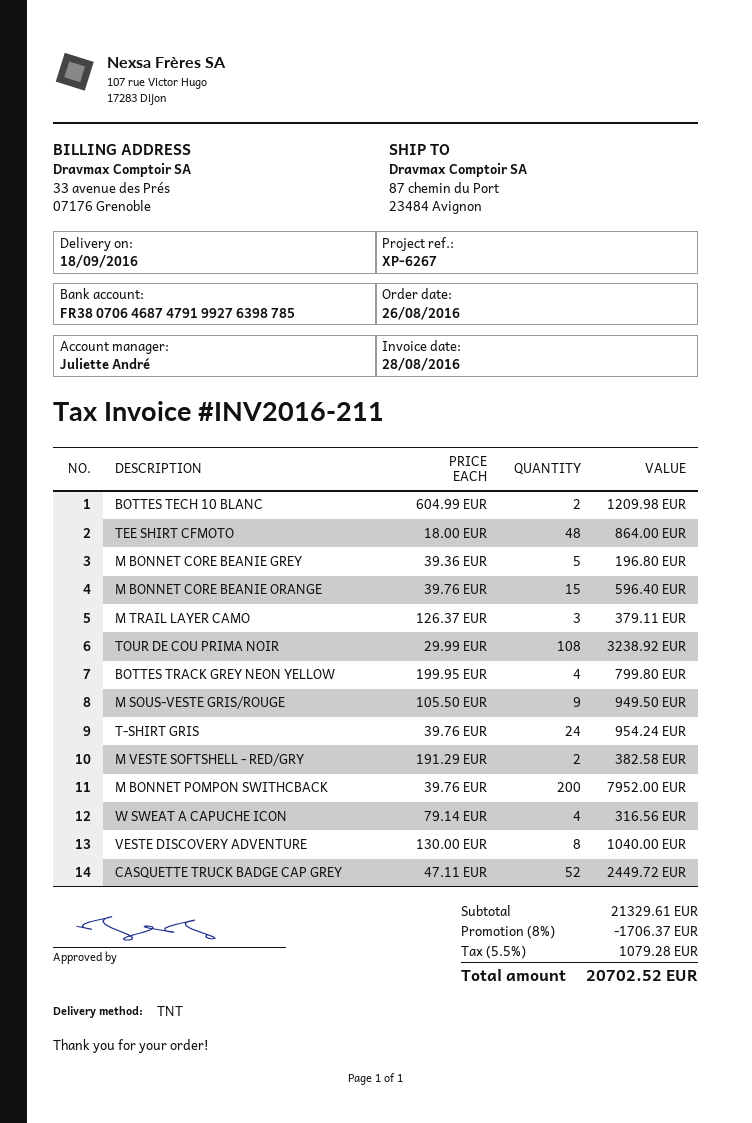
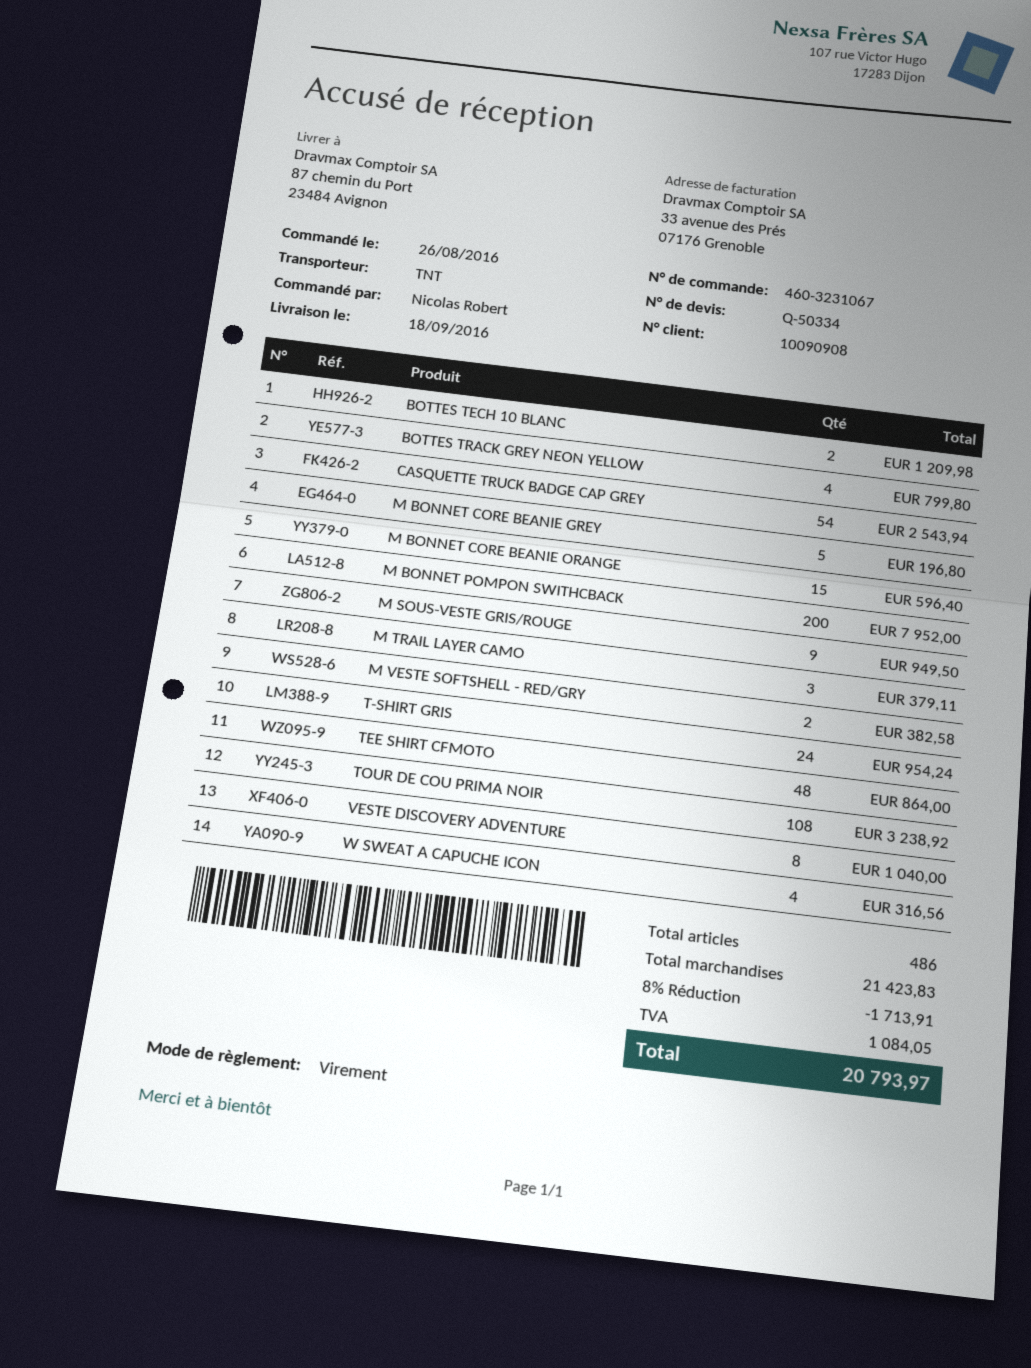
CASQUETTE TRUCK BADGE CAP GREY: 52 for 2449.72 -> 54 for 2543.94
subtotal: 21329.61 -> 21423.83
discount: 8% = 1706.37 -> 8% = 1713.91
tax: 1079.28 -> 1084.05
total: 20702.52 -> 20793.97

